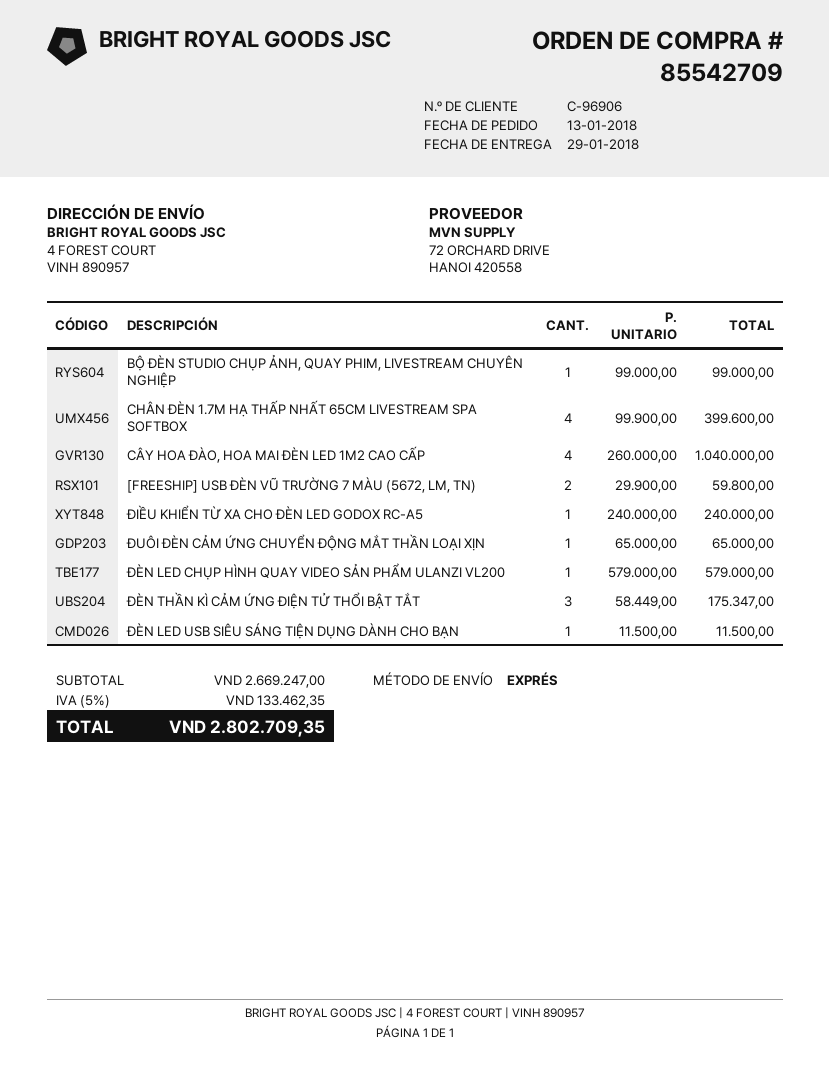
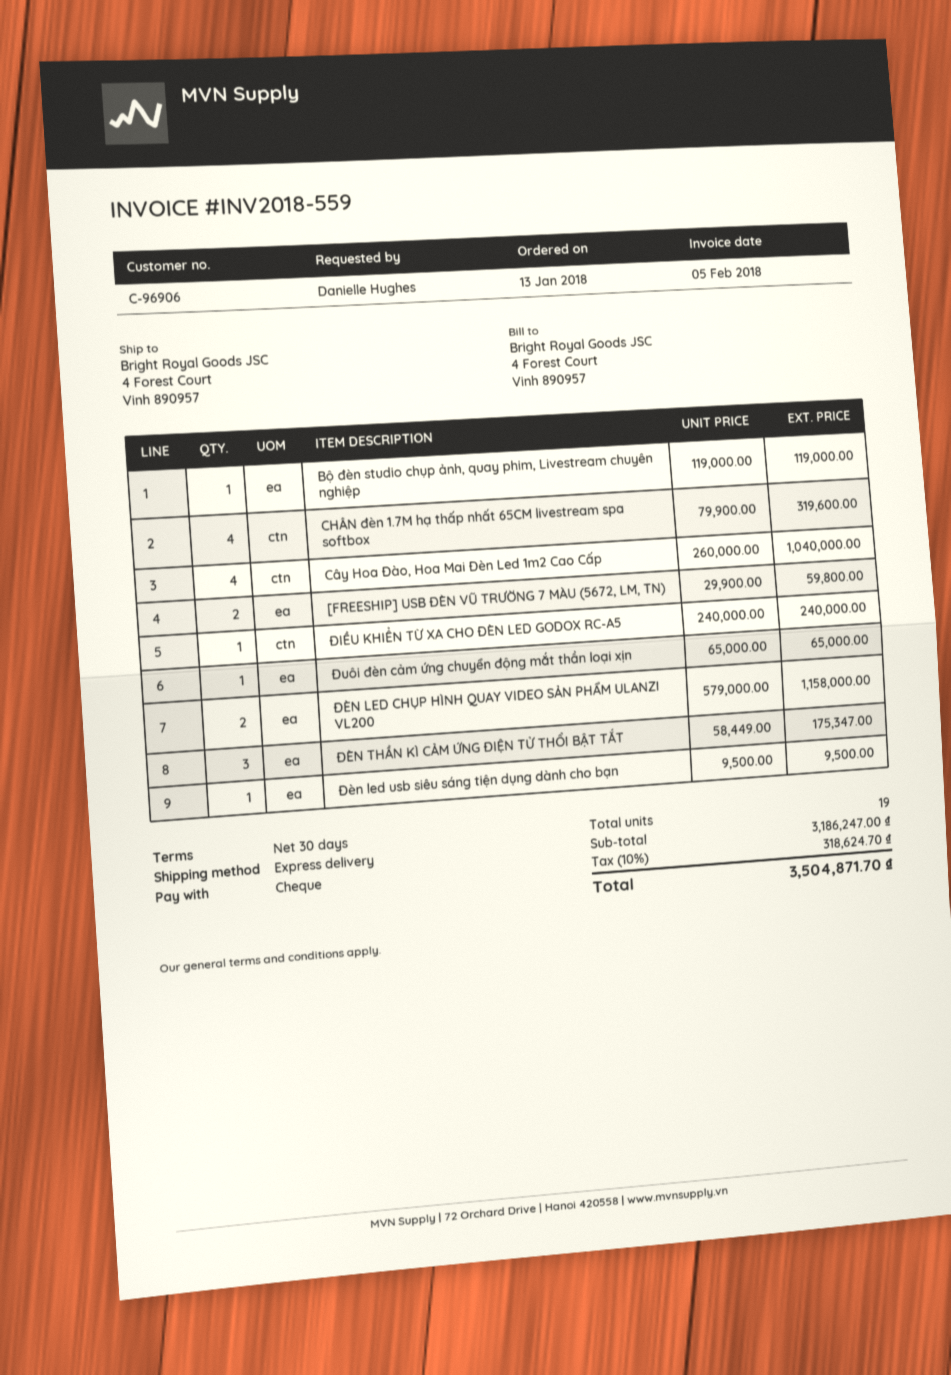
BỘ ĐÈN STUDIO CHỤP ẢNH, QUAY PHIM, LIVESTREAM CHUYÊN NGHIỆP: 1 x 99000.00 = 99000.00 -> 1 x 119000.00 = 119000.00
CHÂN ĐÈN 1.7M HẠ THẤP NHẤT 65CM LIVESTREAM SPA SOFTBOX: 4 x 99900.00 = 399600.00 -> 4 x 79900.00 = 319600.00
ĐÈN LED CHỤP HÌNH QUAY VIDEO SẢN PHẨM ULANZI VL200: 1 x 579000.00 = 579000.00 -> 2 x 579000.00 = 1158000.00
ĐÈN LED USB SIÊU SÁNG TIỆN DỤNG DÀNH CHO BẠN: 1 x 11500.00 = 11500.00 -> 1 x 9500.00 = 9500.00
subtotal: 2669247.00 -> 3186247.00
tax: 5% = 133462.35 -> 10% = 318624.70
total: 2802709.35 -> 3504871.70

